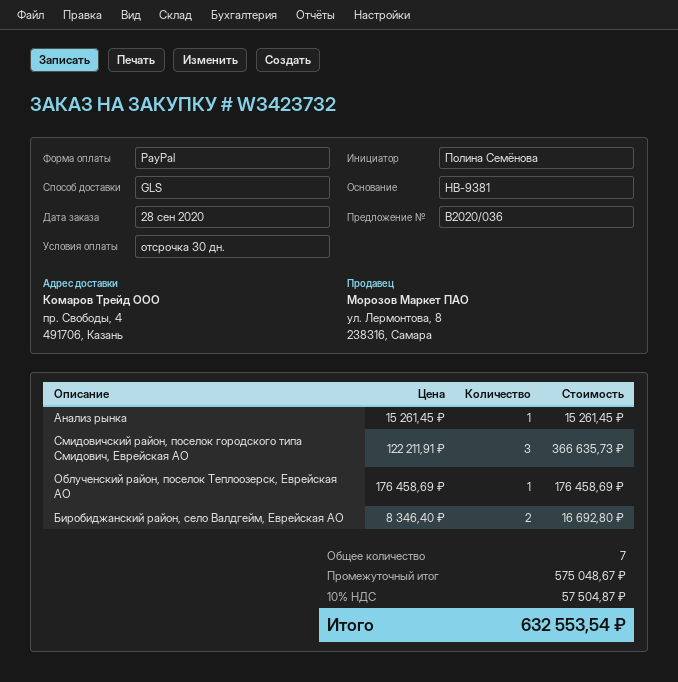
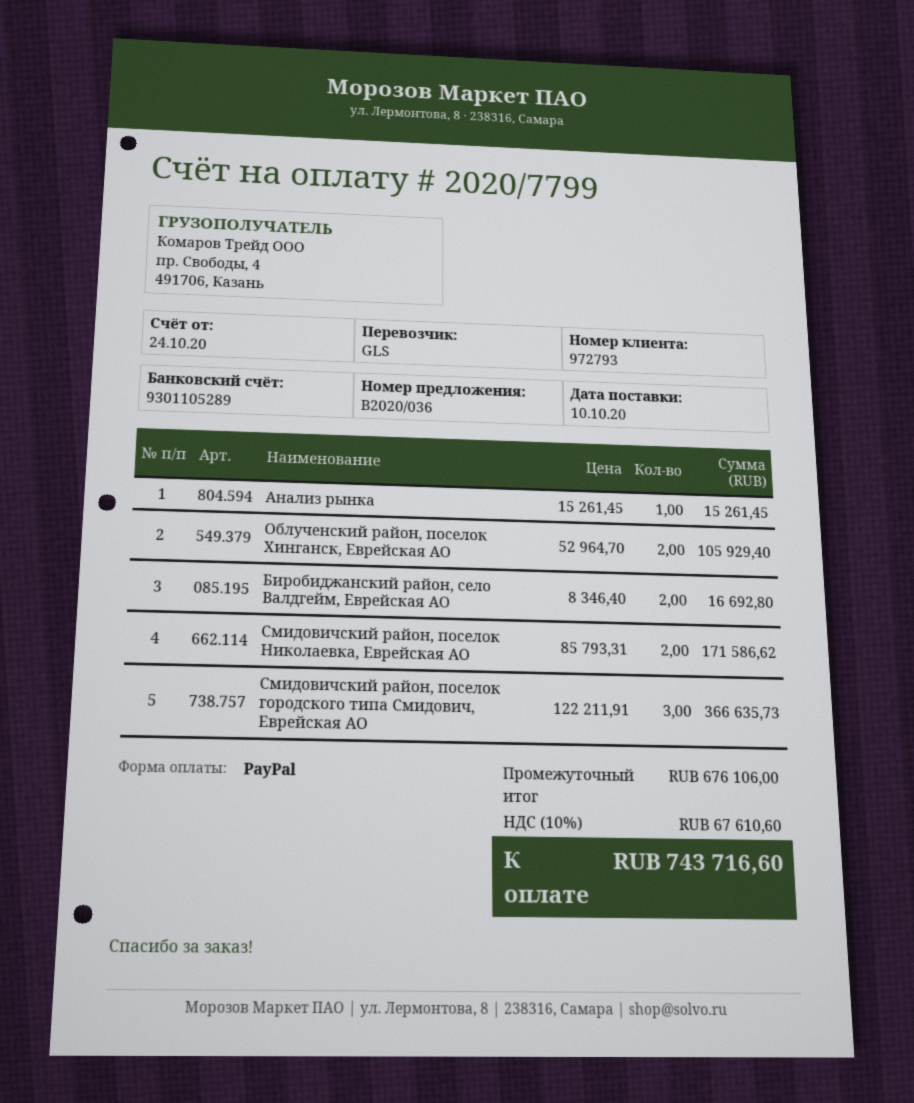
Облученский район, поселок Теплоозерск, Еврейская АО: 1 x 176458.69 = 176458.69 -> none
Облученский район, поселок Хинганск, Еврейская АО: none -> 2 x 52964.70 = 105929.40
Смидовичский район, поселок Николаевка, Еврейская АО: none -> 2 x 85793.31 = 171586.62
subtotal: 575048.67 -> 676106.00
tax: 10% = 57504.87 -> 10% = 67610.60
total: 632553.54 -> 743716.60

